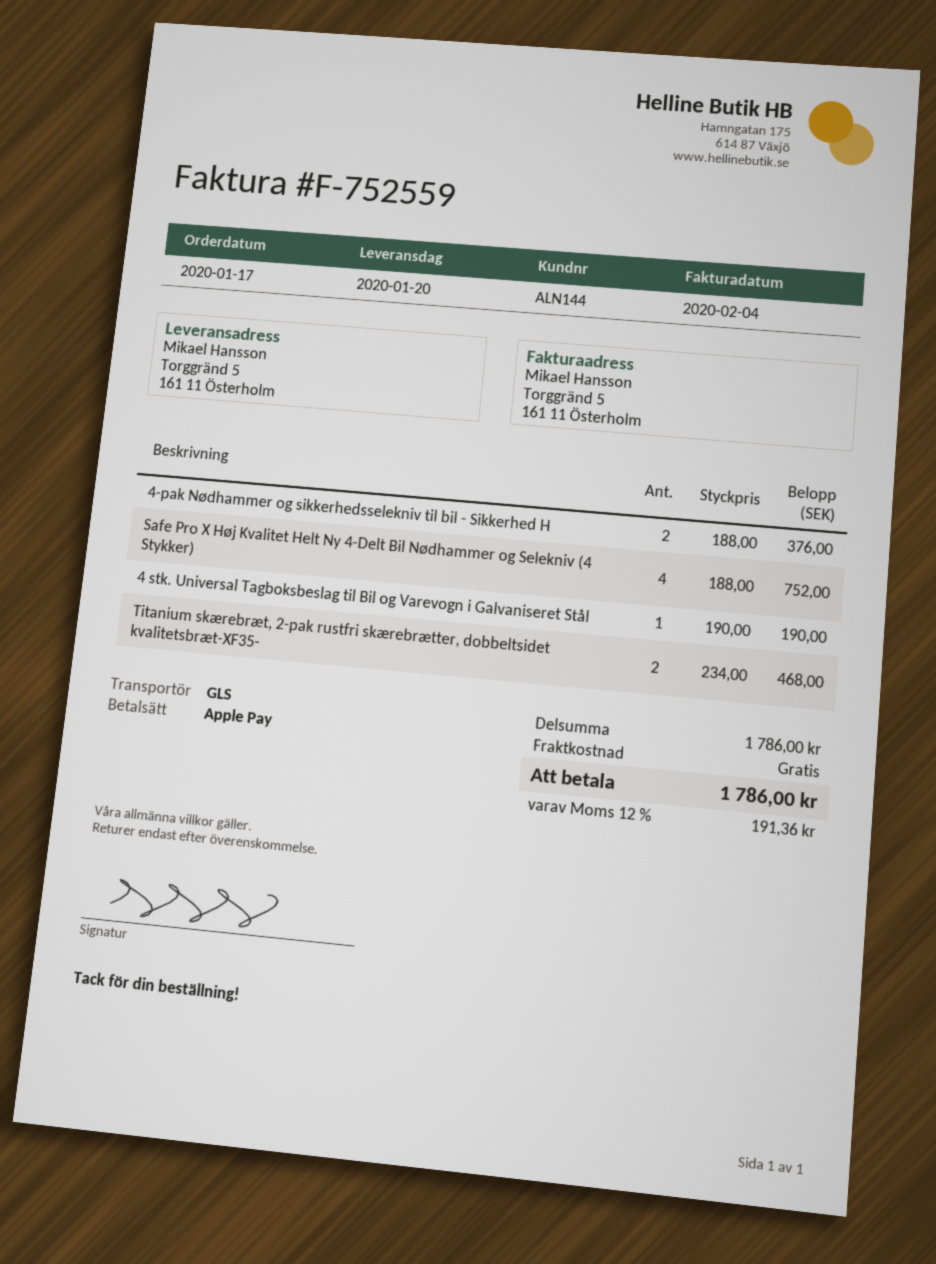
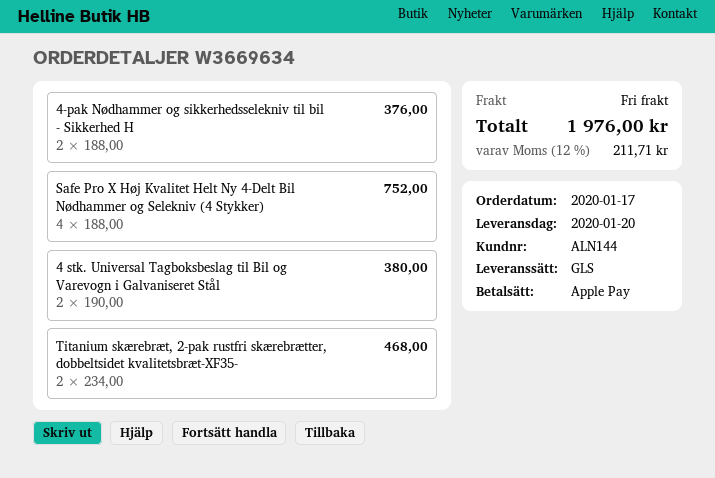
4 stk. Universal Tagboksbeslag til Bil og Varevogn i Galvaniseret Stål: 1 x 190.00 = 190.00 -> 2 x 190.00 = 380.00
tax: 12% = 191.36 -> 12% = 211.71
total: 1786.00 -> 1976.00

